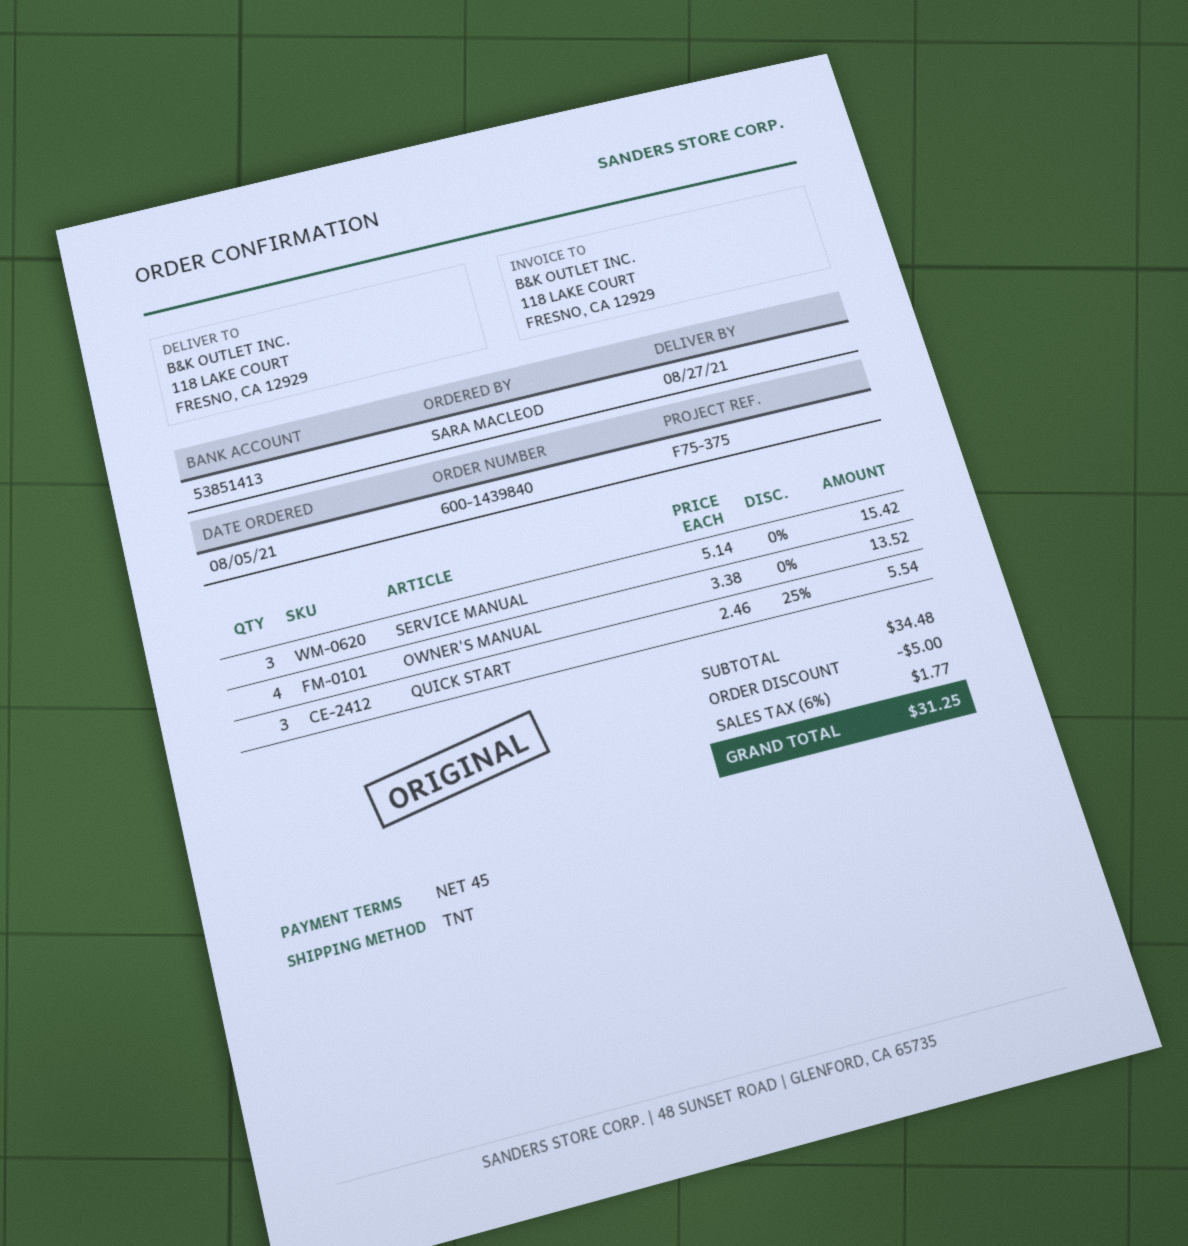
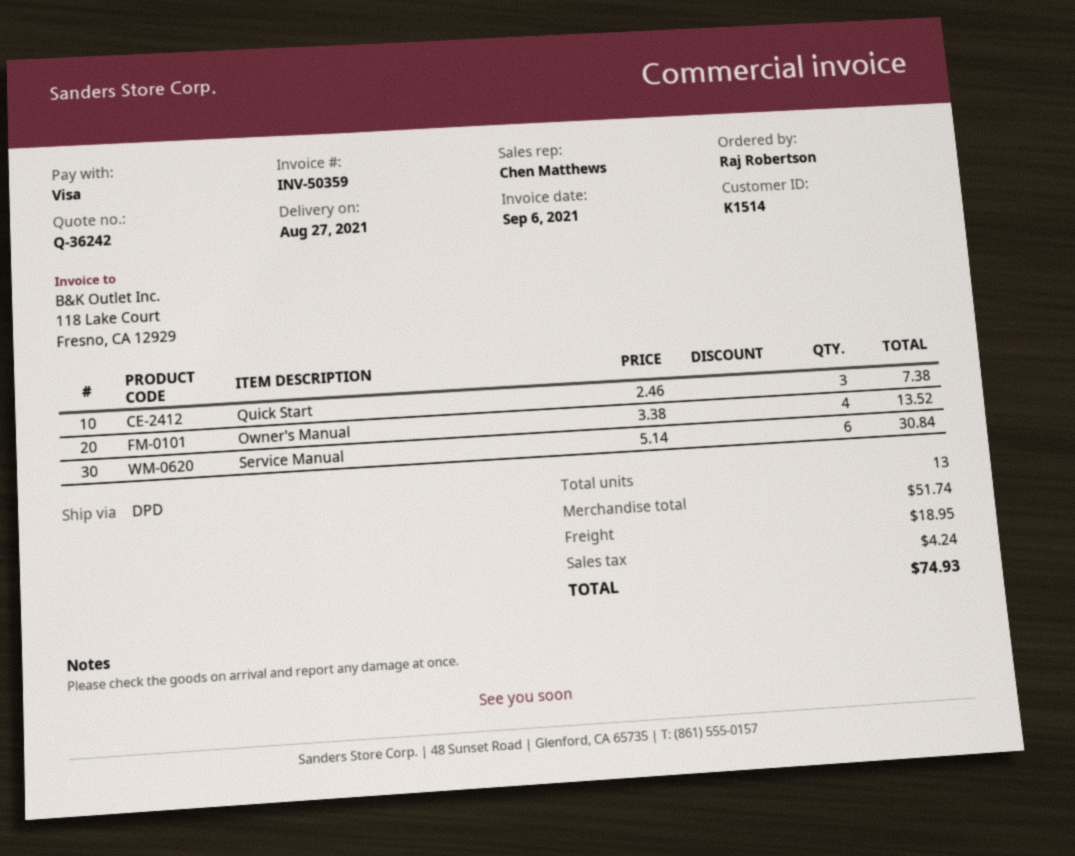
ordered by: SARA MACLEOD -> Raj Robertson
shipping method: TNT -> DPD
SERVICE MANUAL: 3 x 5.14 = 15.42 -> 6 x 5.14 = 30.84
QUICK START: 3 x 2.46 - 25% = 5.54 -> 3 x 2.46 = 7.38
subtotal: 34.48 -> 51.74
discount: 5.00 -> none
shipping: none -> 18.95
tax: 1.77 -> 4.24
total: 31.25 -> 74.93

